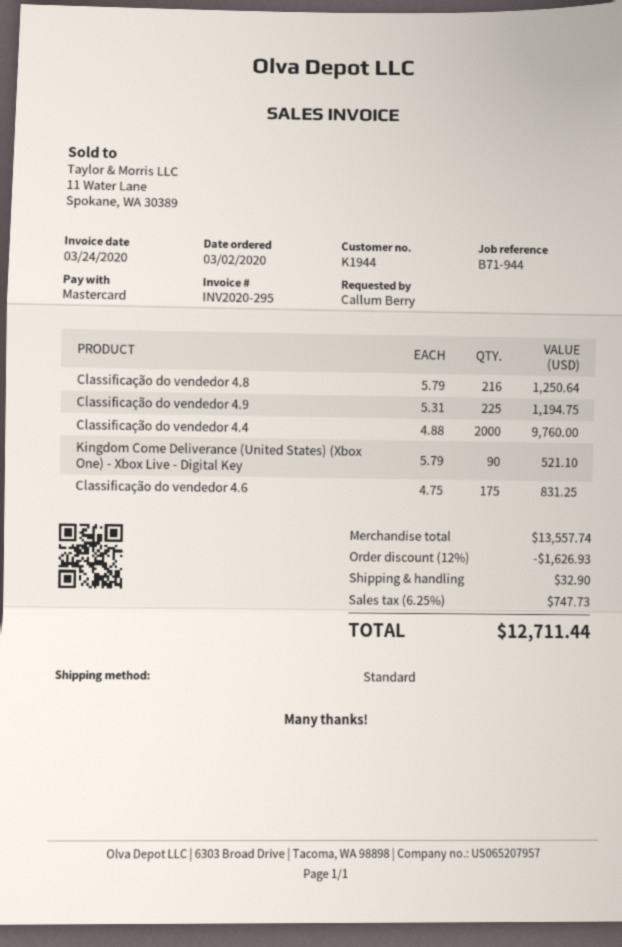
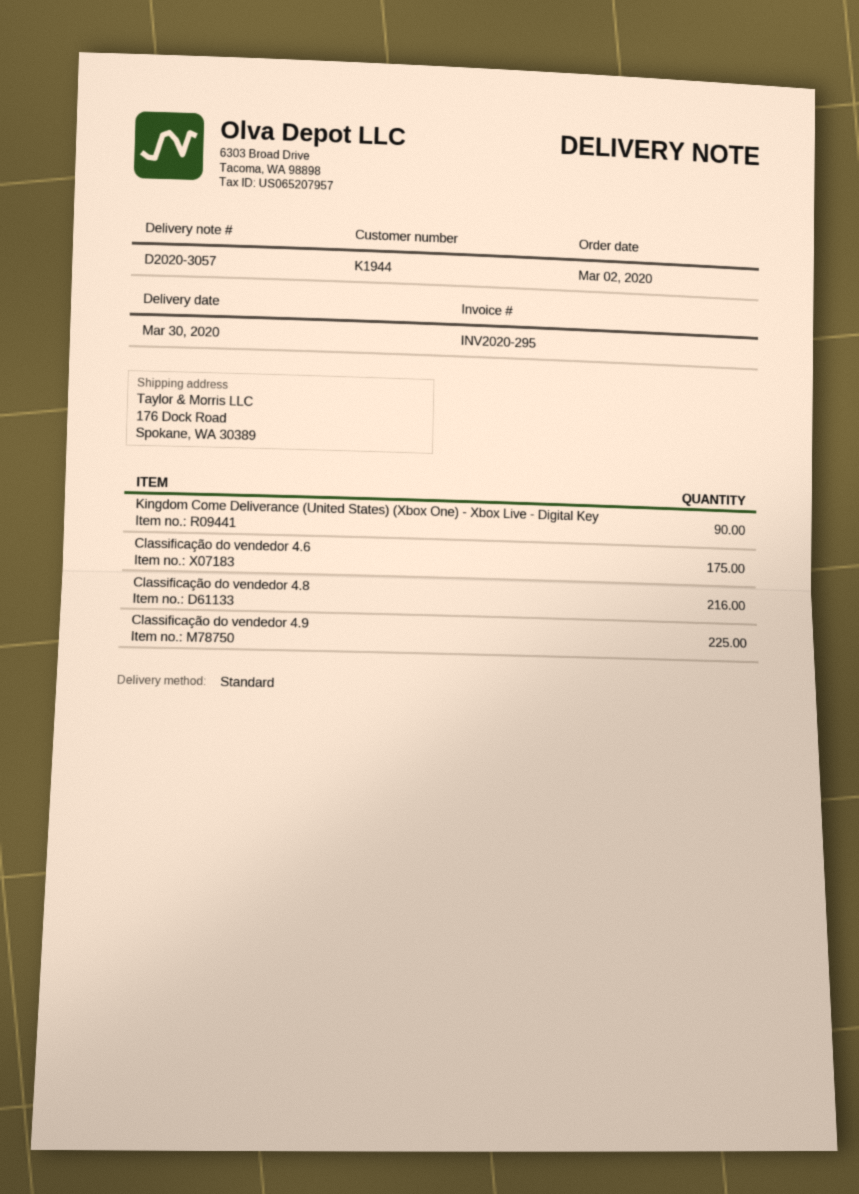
Classificação do vendedor 4.4: 2000 -> none

